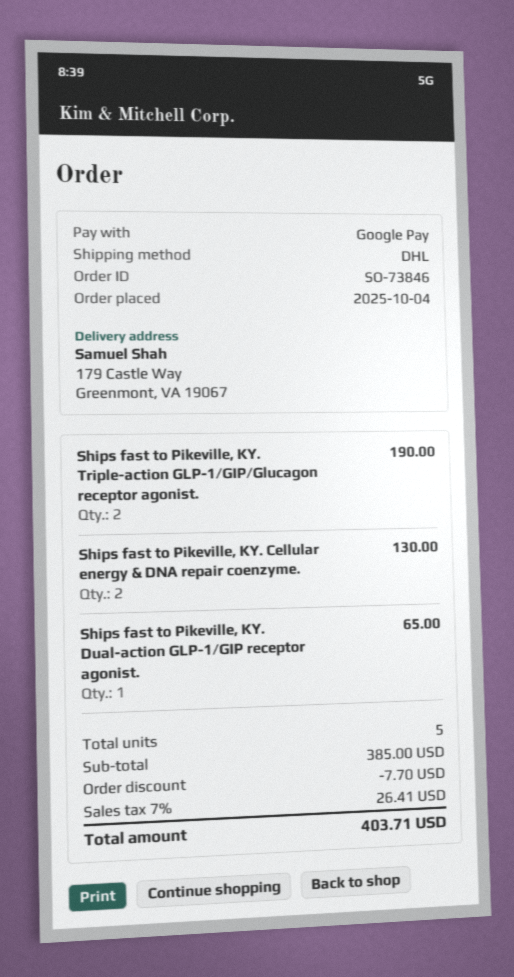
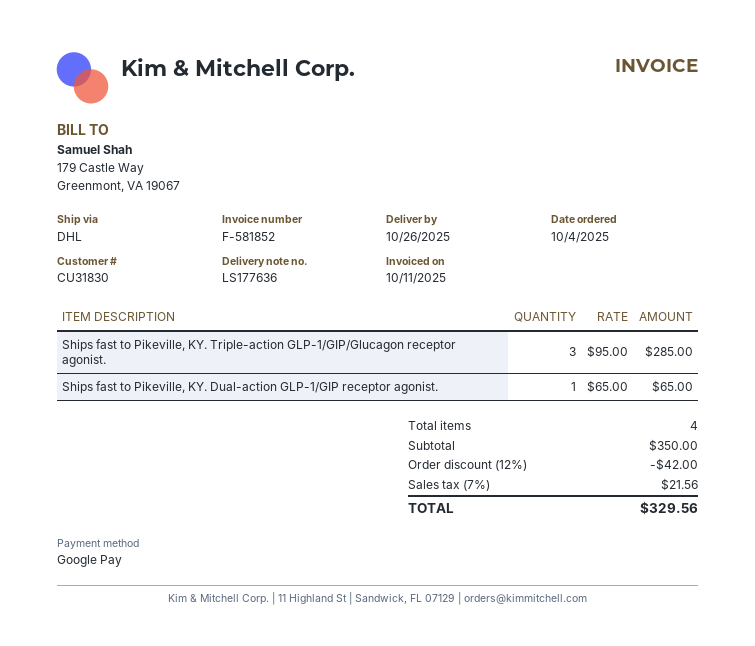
Ships fast to Pikeville, KY. Triple-action GLP-1/GIP/Glucagon receptor agonist.: 2 for 190.00 -> 3 for 285.00
Ships fast to Pikeville, KY. Cellular energy & DNA repair coenzyme.: 2 for 130.00 -> none
total quantity: 5 -> 4
subtotal: 385.00 -> 350.00
discount: 7.70 -> 42.00
tax: 7% = 26.41 -> 7% = 21.56
total: 403.71 -> 329.56

